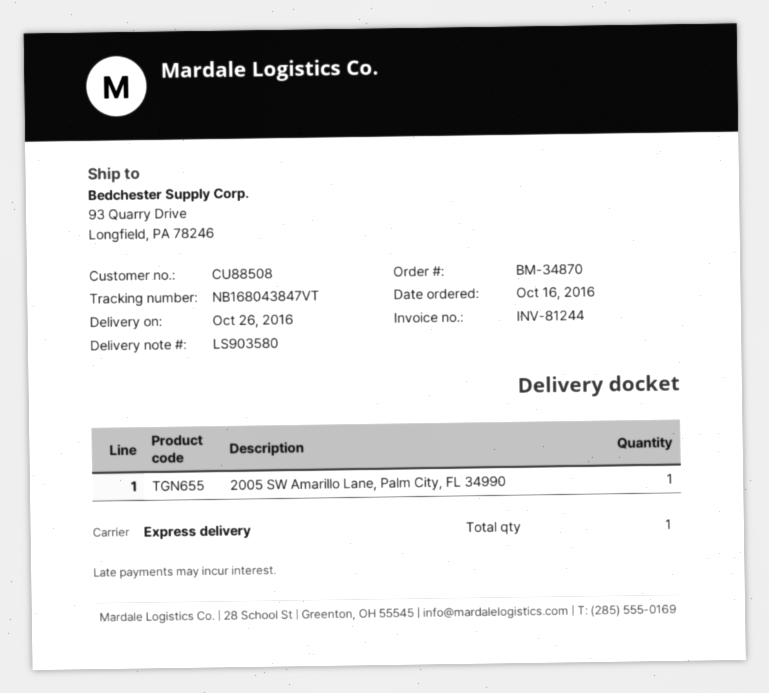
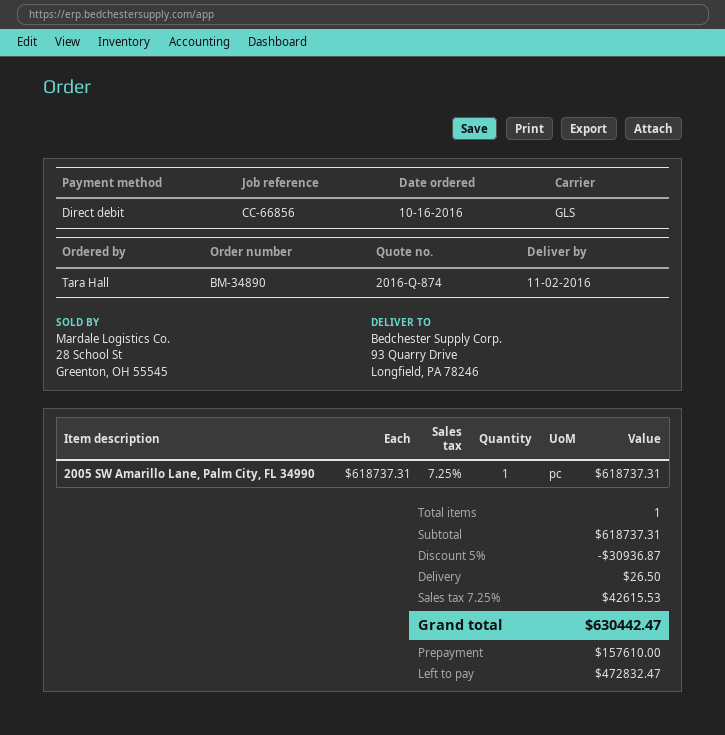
order number: BM-34870 -> BM-34890
delivery date: 2016-10-26 -> 2016-11-02
shipping method: express -> GLS

